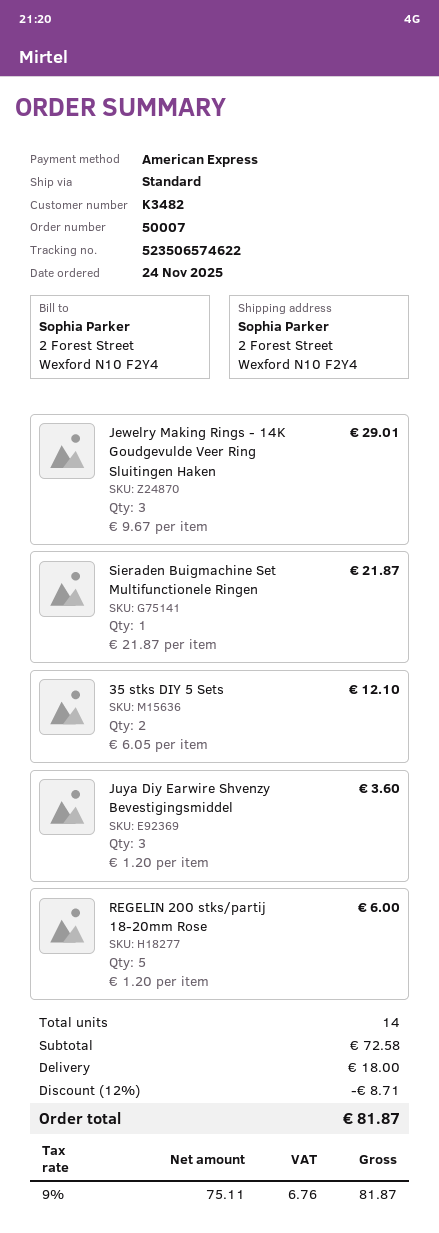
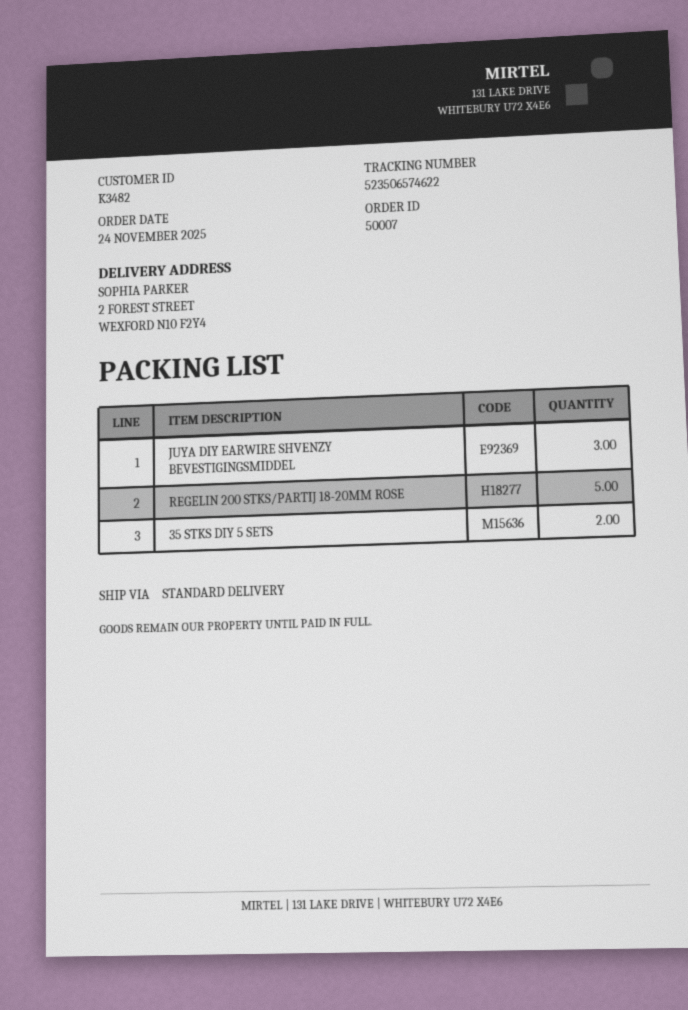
Jewelry Making Rings - 14K Goudgevulde Veer Ring Sluitingen Haken: 3 -> none
Sieraden Buigmachine Set Multifunctionele Ringen: 1 -> none

